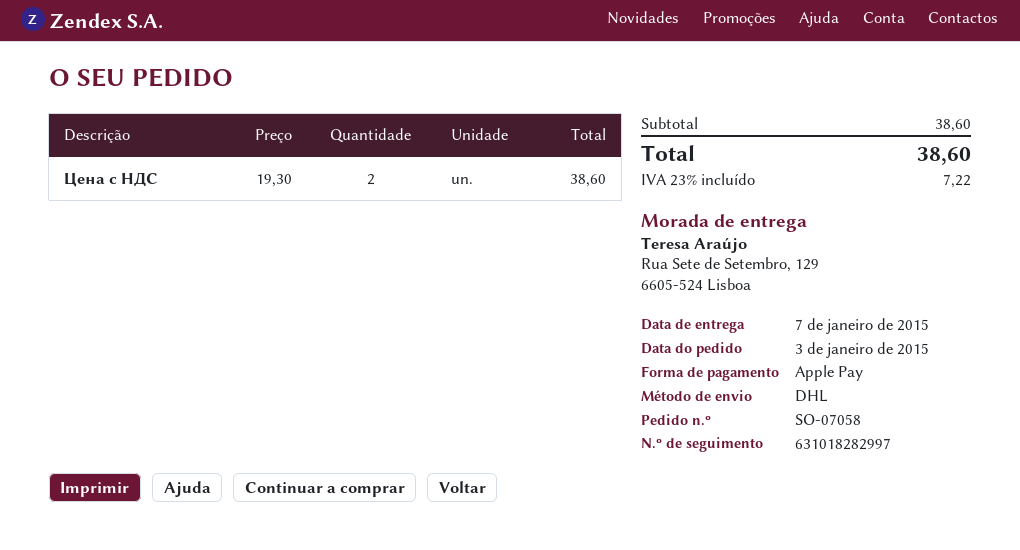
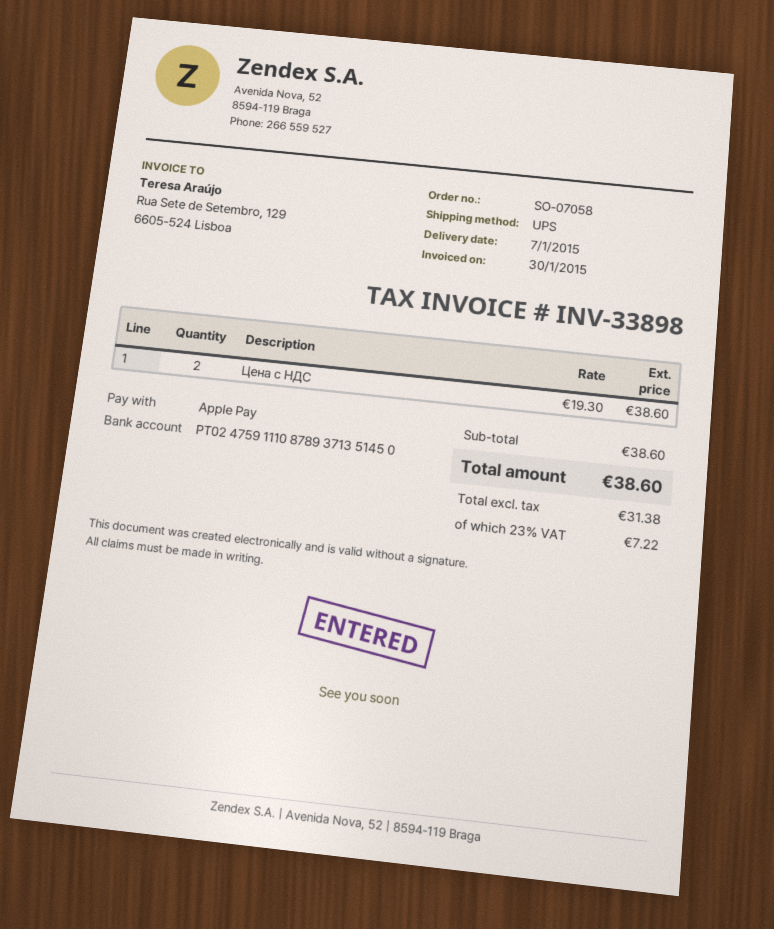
shipping method: DHL -> UPS

